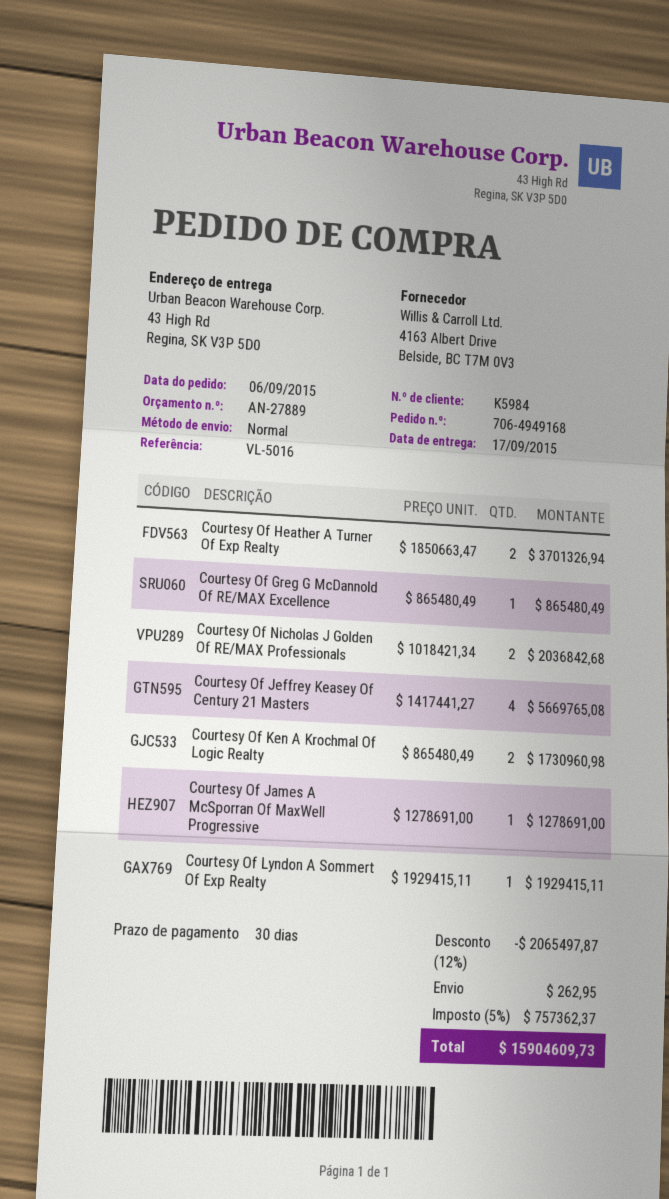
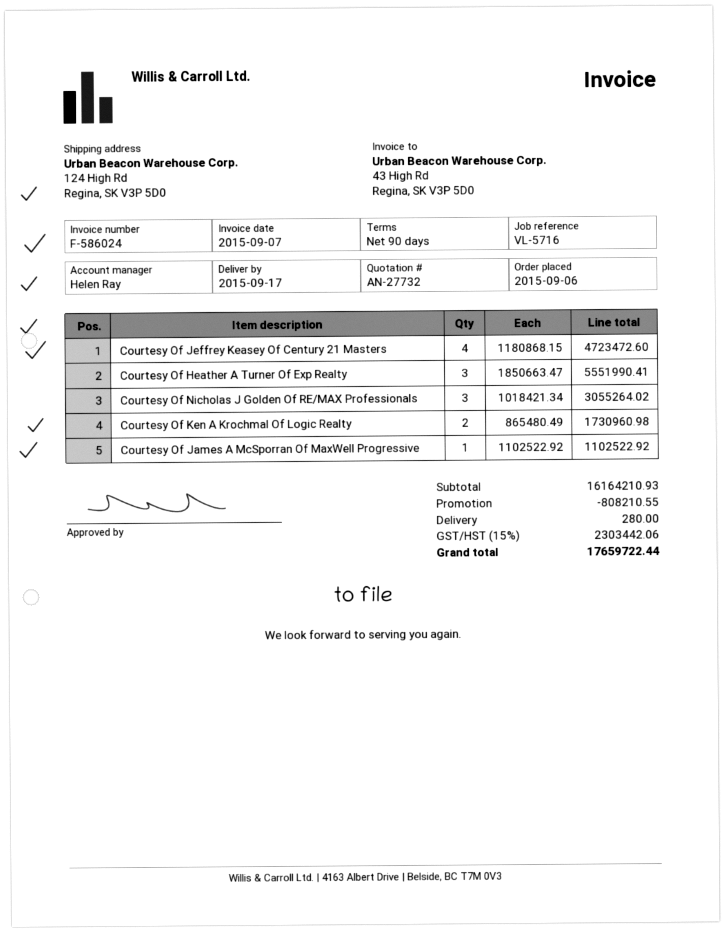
quote number: AN-27889 -> AN-27732
payment terms: 30 days -> 90 days
reference: VL-5016 -> VL-5716
ship to: 43 High Rd, Regina, SK V3P 5D0 -> 124 High Rd, Regina, SK V3P 5D0
Courtesy Of Heather A Turner Of Exp Realty: 2 x 1850663.47 = 3701326.94 -> 3 x 1850663.47 = 5551990.41
Courtesy Of Greg G McDannold Of RE/MAX Excellence: 1 x 865480.49 = 865480.49 -> none
Courtesy Of Nicholas J Golden Of RE/MAX Professionals: 2 x 1018421.34 = 2036842.68 -> 3 x 1018421.34 = 3055264.02
Courtesy Of Jeffrey Keasey Of Century 21 Masters: 4 x 1417441.27 = 5669765.08 -> 4 x 1180868.15 = 4723472.60
Courtesy Of James A McSporran Of MaxWell Progressive: 1 x 1278691.00 = 1278691.00 -> 1 x 1102522.92 = 1102522.92
Courtesy Of Lyndon A Sommert Of Exp Realty: 1 x 1929415.11 = 1929415.11 -> none
discount: 2065497.87 -> 808210.55
shipping: 262.95 -> 280.00
tax: 5% = 757362.37 -> 15% = 2303442.06
total: 15904609.73 -> 17659722.44

